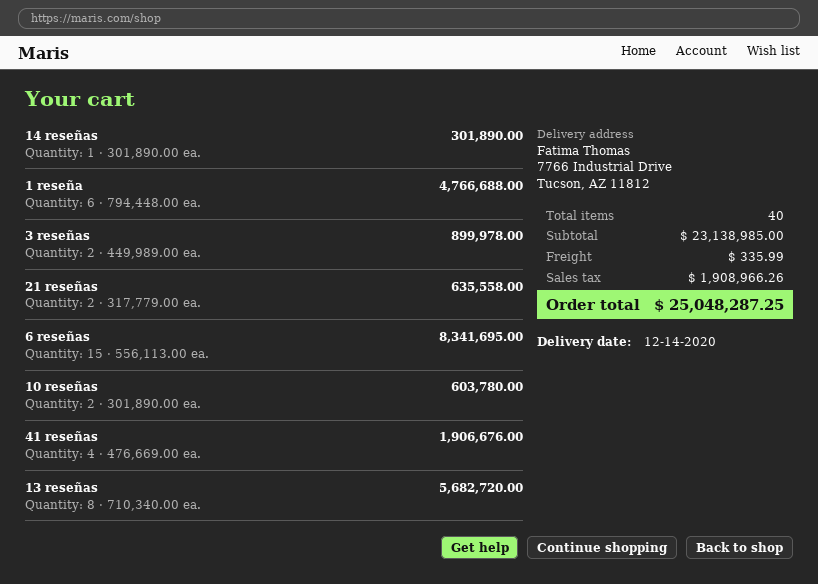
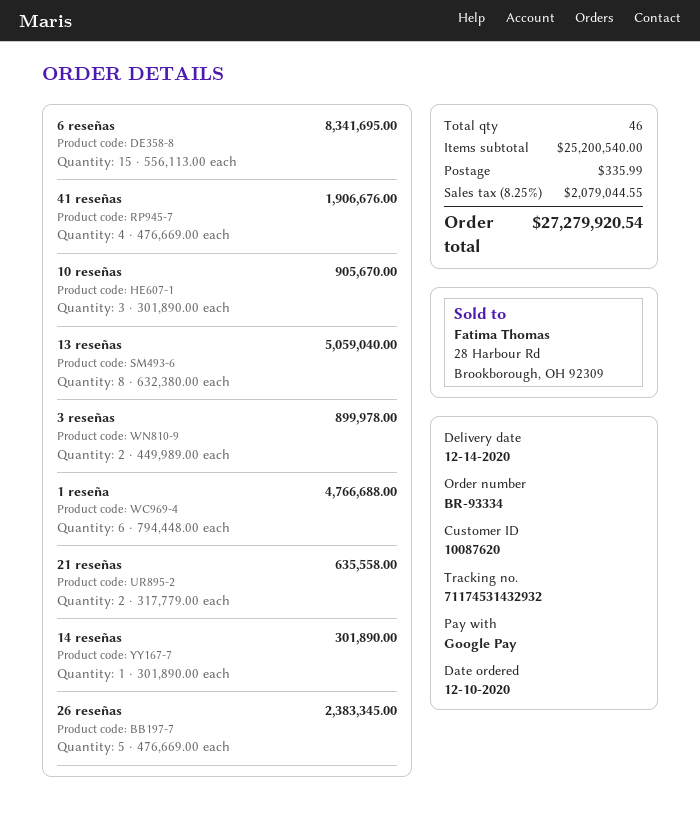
10 reseñas: 2 x 301890.00 = 603780.00 -> 3 x 301890.00 = 905670.00
13 reseñas: 8 x 710340.00 = 5682720.00 -> 8 x 632380.00 = 5059040.00
26 reseñas: none -> 5 x 476669.00 = 2383345.00
total quantity: 40 -> 46
subtotal: 23138985.00 -> 25200540.00
tax: 1908966.26 -> 2079044.55
total: 25048287.25 -> 27279920.54

